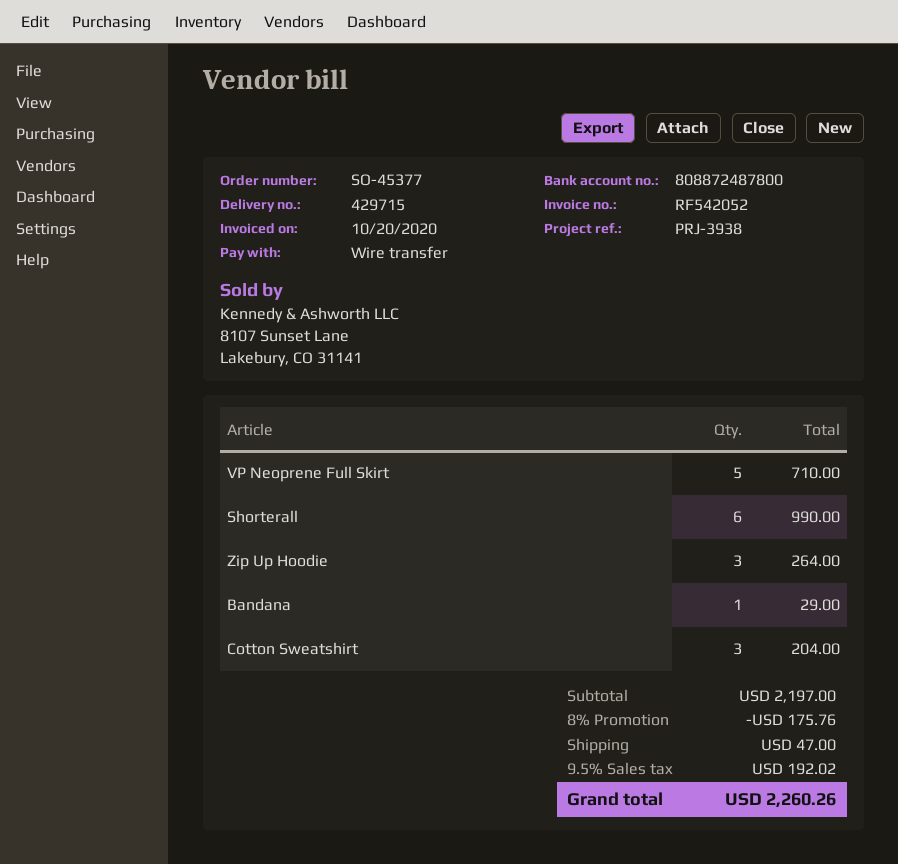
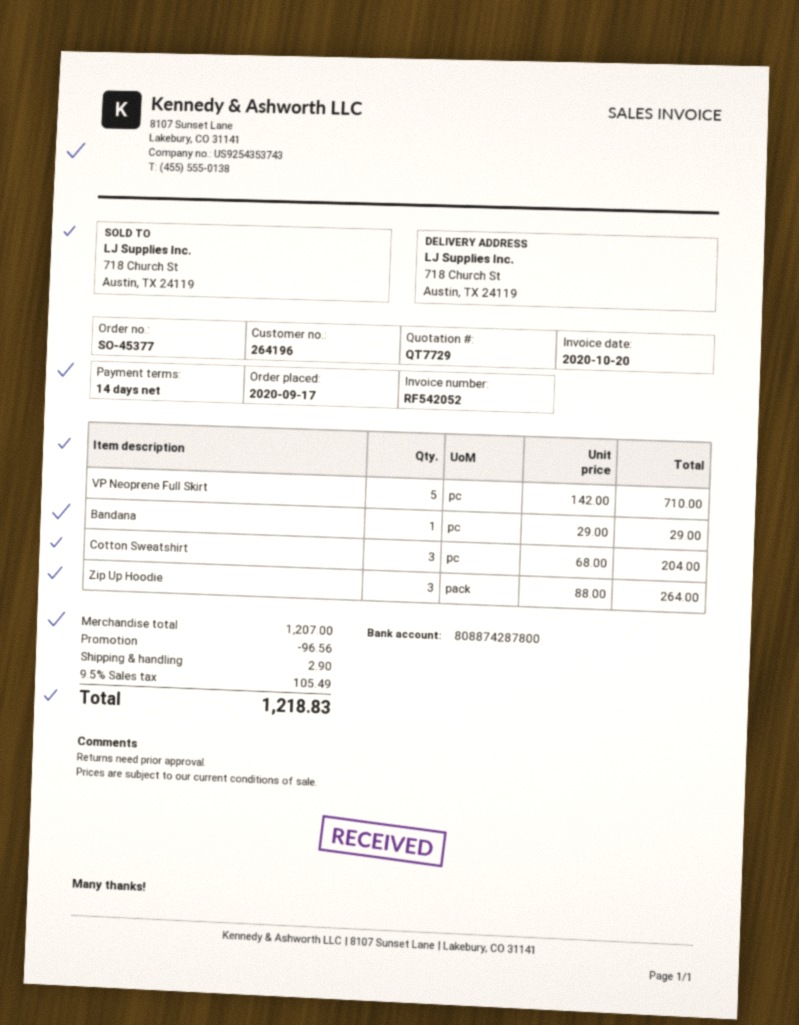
bank account: 808872487800 -> 808874287800
Shorterall: 6 for 990.00 -> none
subtotal: 2197.00 -> 1207.00
discount: 175.76 -> 96.56
shipping: 47.00 -> 2.90
tax: 9.5% = 192.02 -> 9.5% = 105.49
total: 2260.26 -> 1218.83

